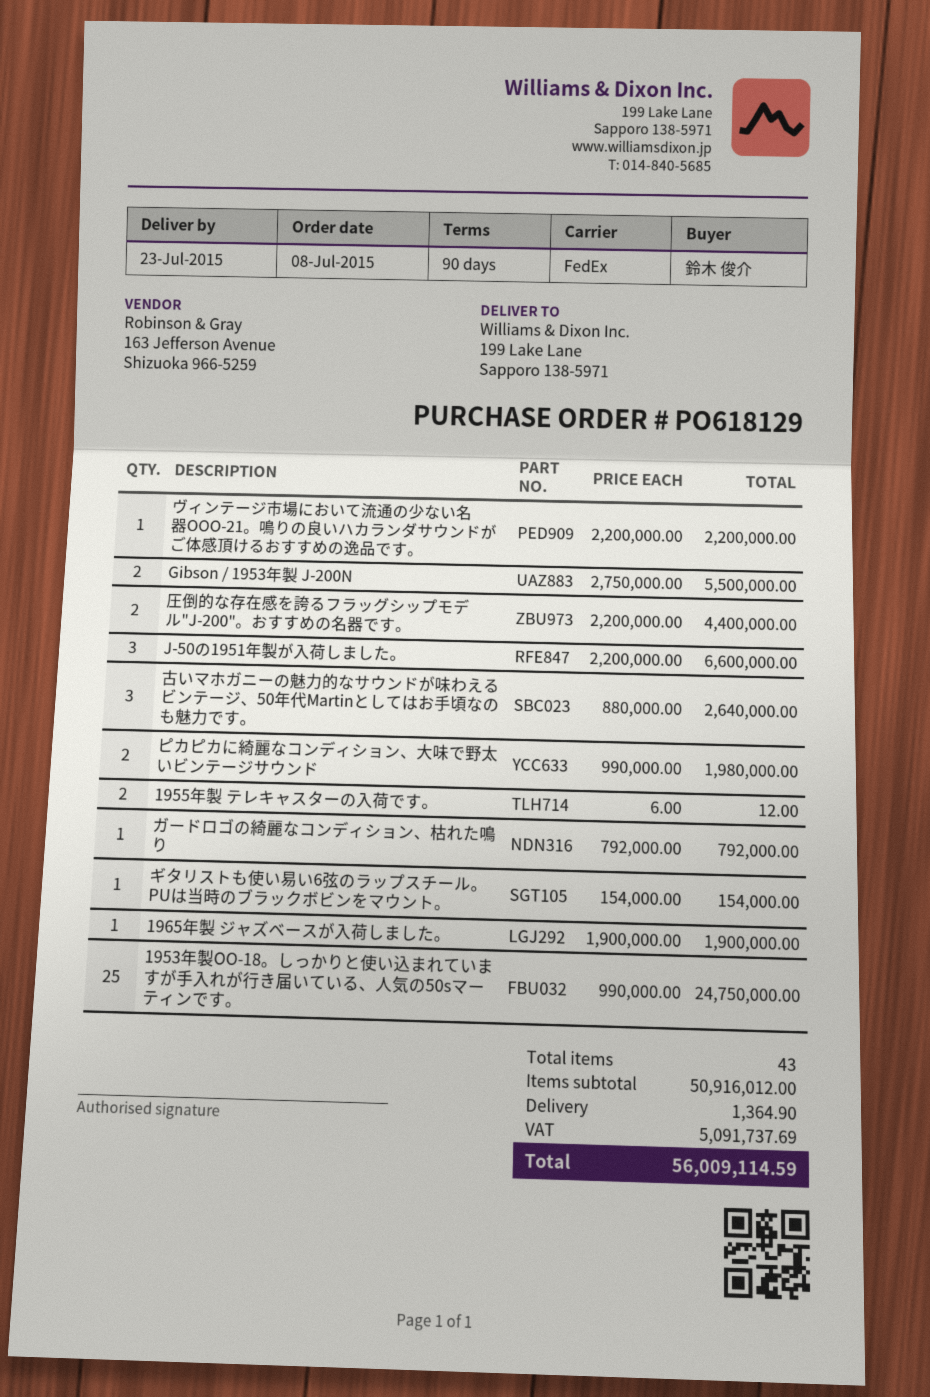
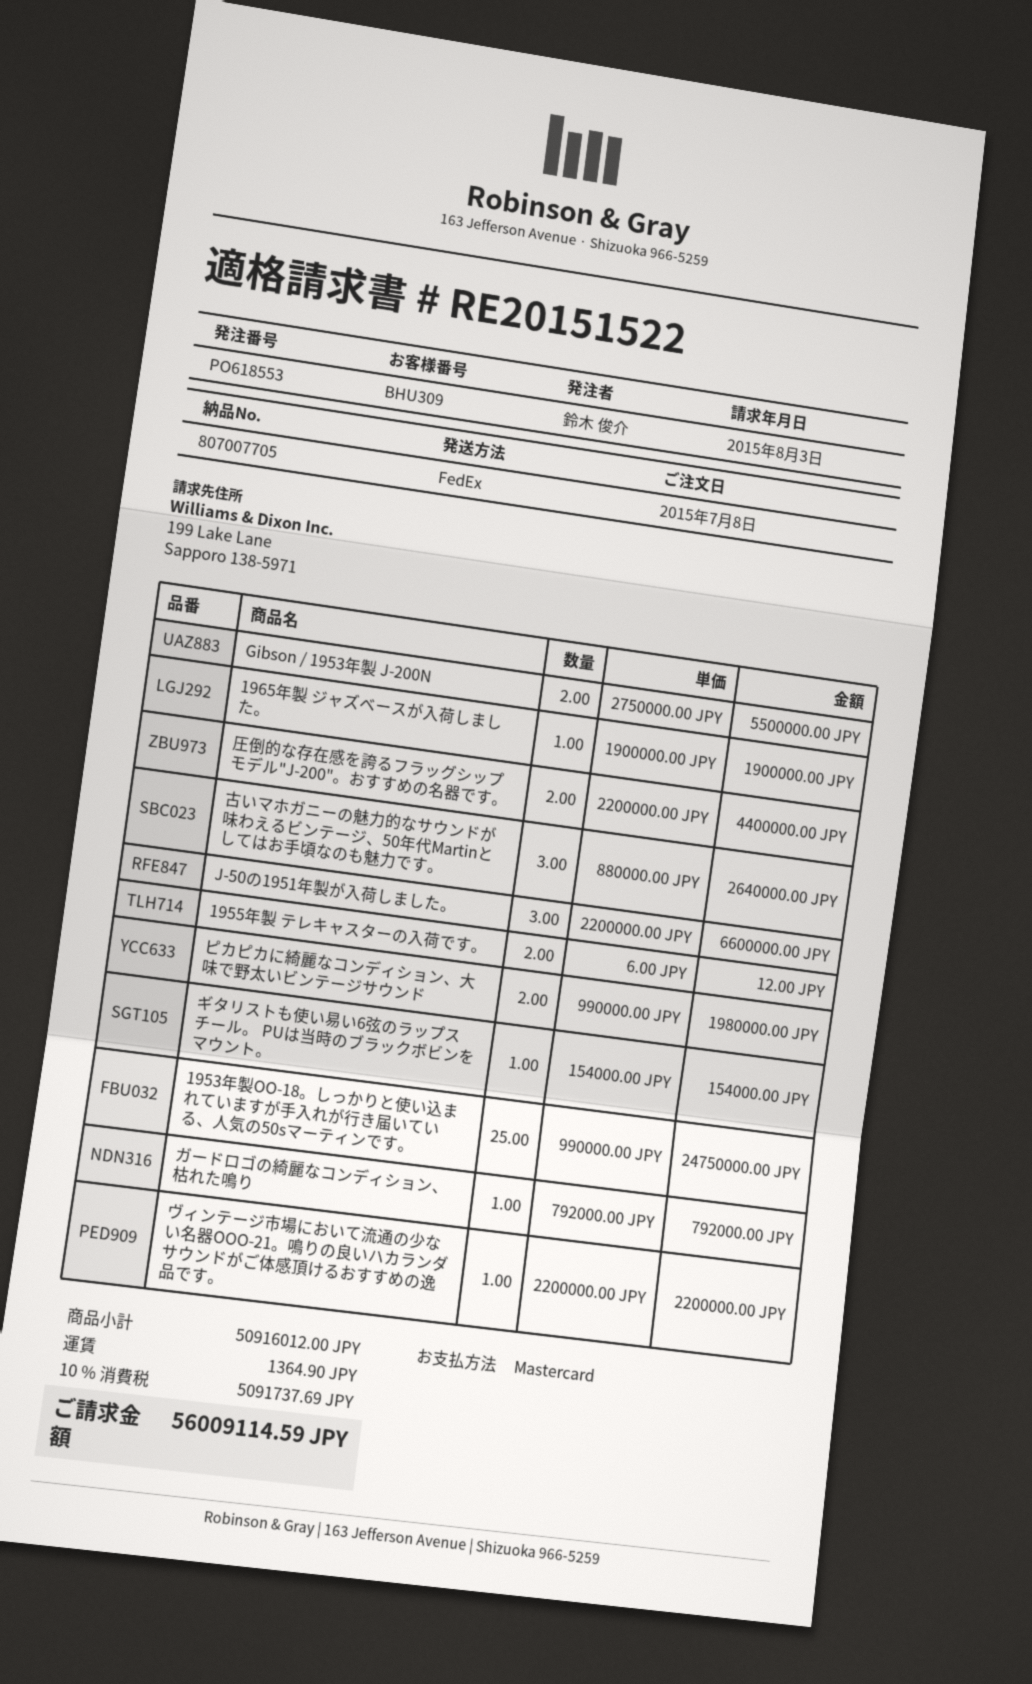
order number: PO618129 -> PO618553

